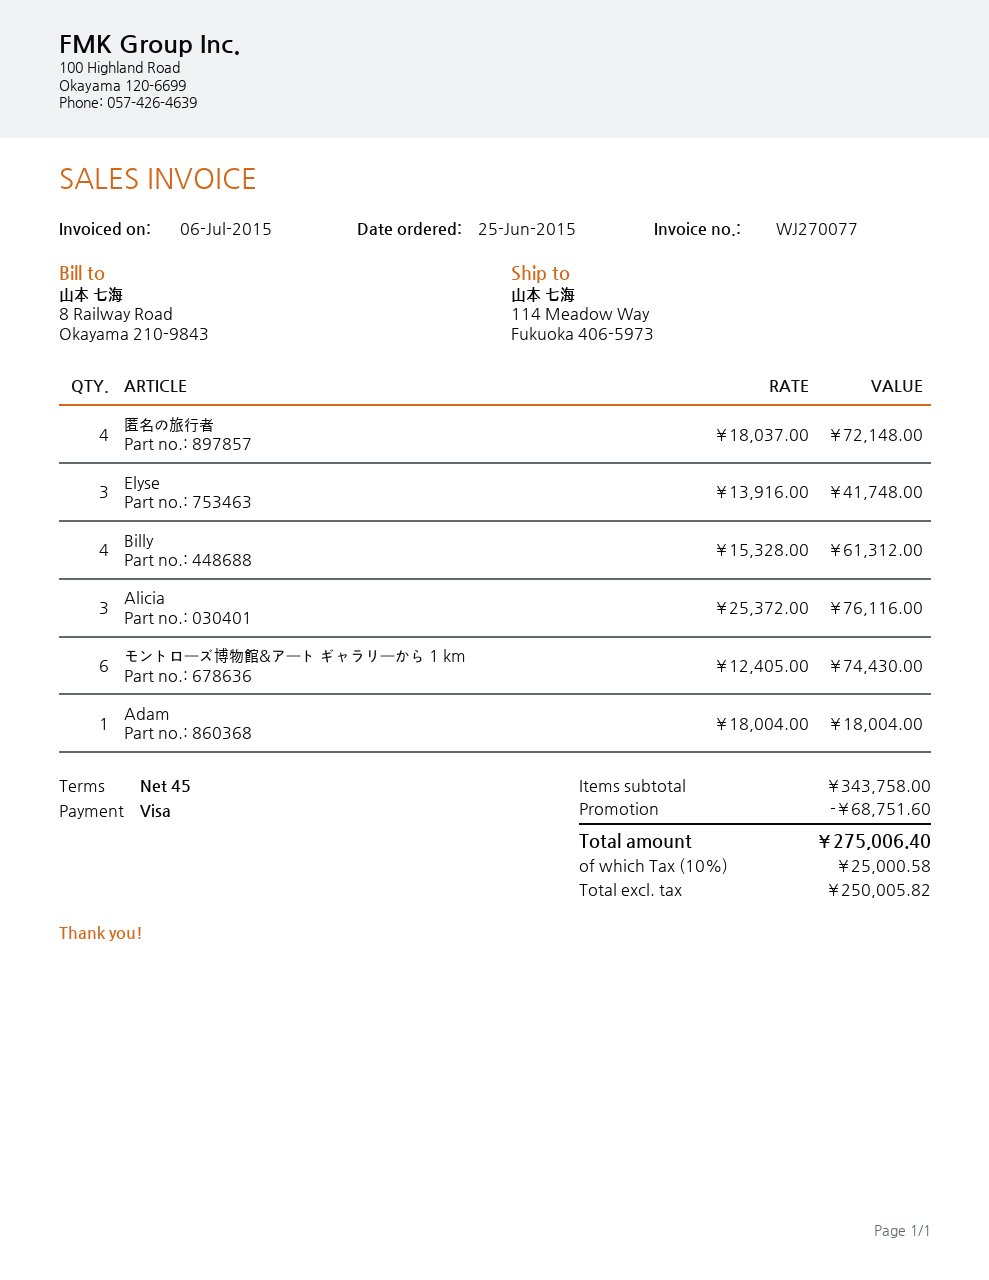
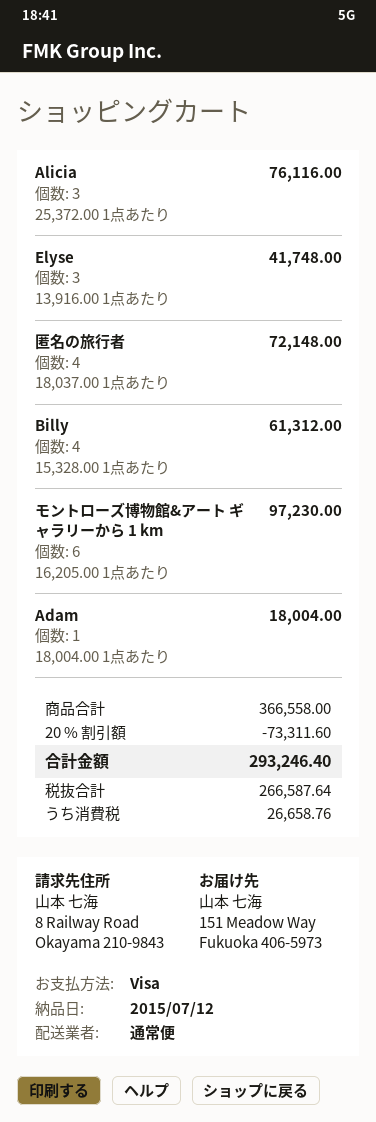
ship to: 114 Meadow Way, Fukuoka 406-5973 -> 151 Meadow Way, Fukuoka 406-5973
モントローズ博物館&アート ギャラリーから 1 km: 6 x 12405.00 = 74430.00 -> 6 x 16205.00 = 97230.00
subtotal: 343758.00 -> 366558.00
discount: 68751.60 -> 73311.60
net: 250005.82 -> 266587.64
tax: 25000.58 -> 26658.76
total: 275006.40 -> 293246.40

